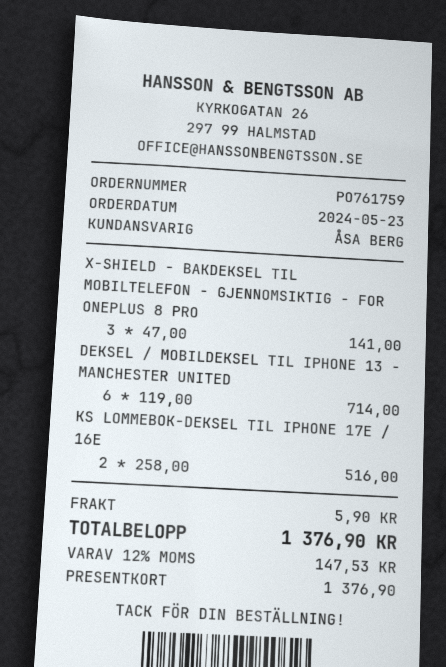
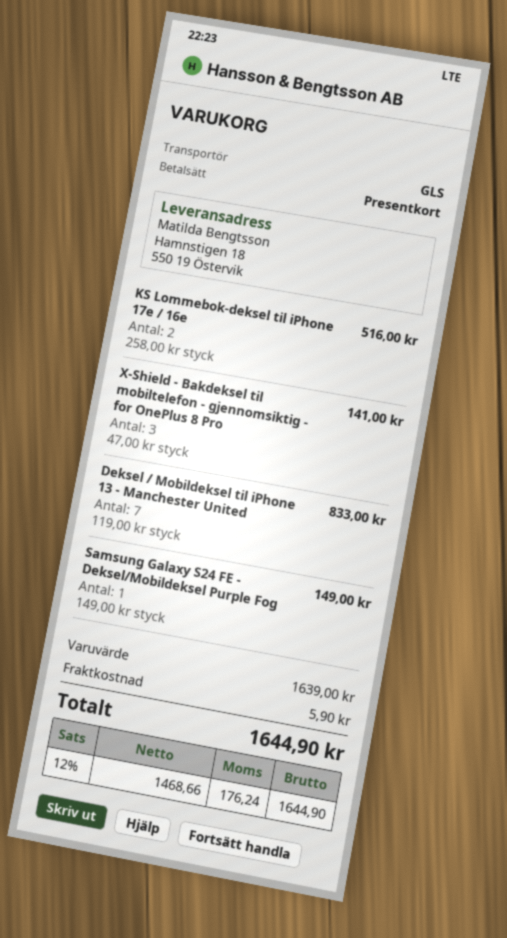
DEKSEL / MOBILDEKSEL TIL IPHONE 13 - MANCHESTER UNITED: 6 x 119.00 = 714.00 -> 7 x 119.00 = 833.00
Samsung Galaxy S24 FE - Deksel/Mobildeksel Purple Fog: none -> 1 x 149.00 = 149.00
tax: 12% = 147.53 -> 12% = 176.24
total: 1376.90 -> 1644.90

